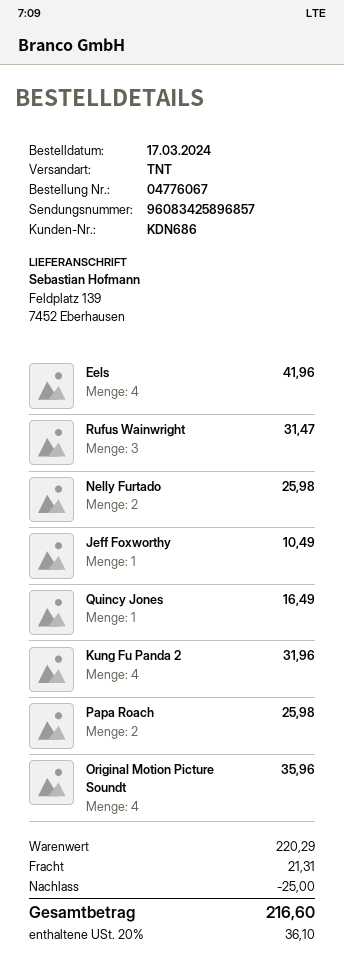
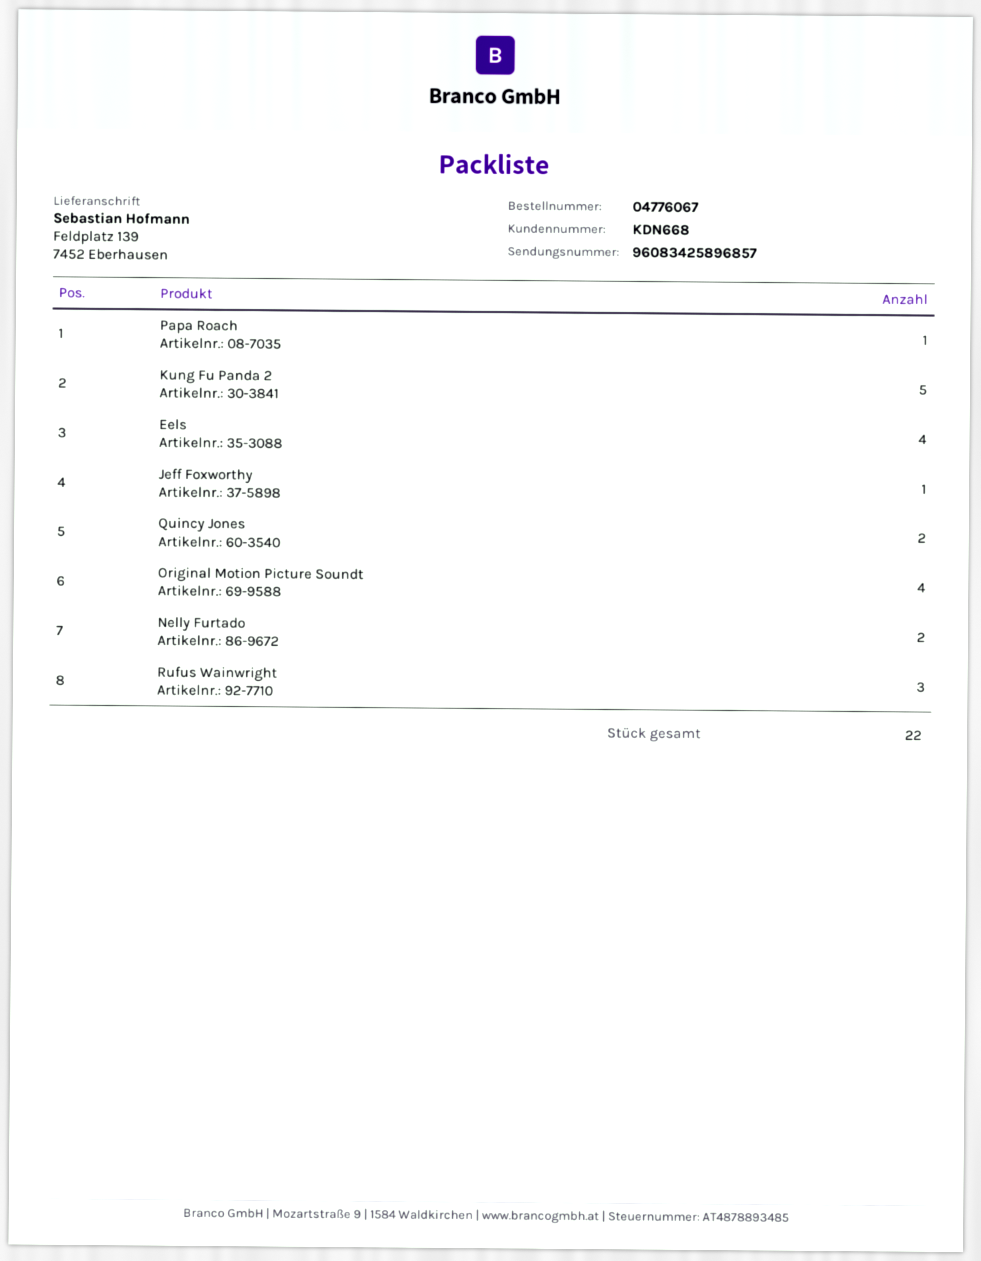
customer number: KDN686 -> KDN668
Quincy Jones: 1 -> 2
Kung Fu Panda 2: 4 -> 5
Papa Roach: 2 -> 1

